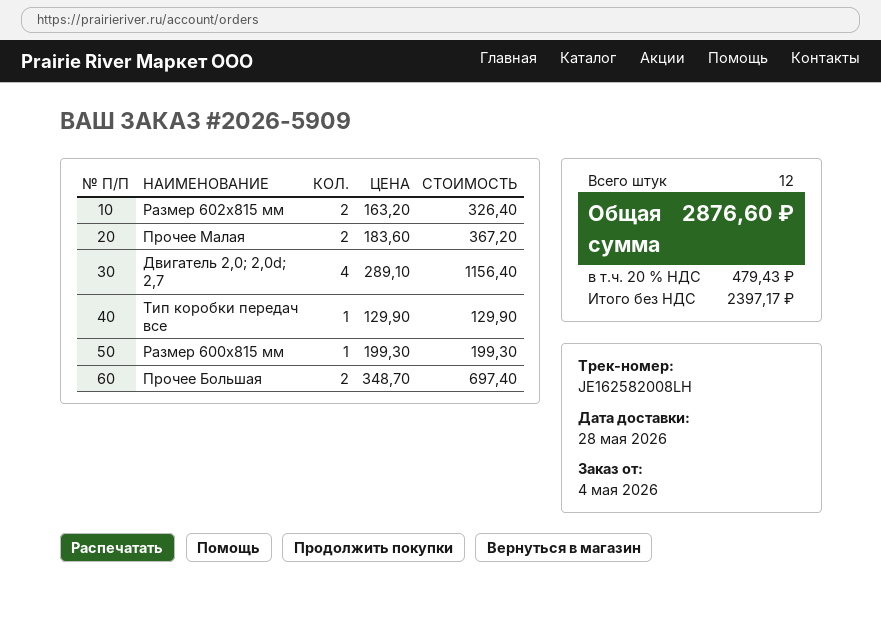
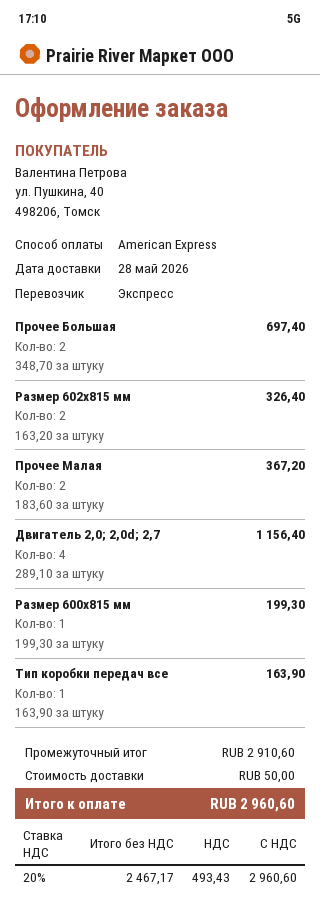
Тип коробки передач все: 1 x 129.90 = 129.90 -> 1 x 163.90 = 163.90
shipping: none -> 50.00
net: 2397.17 -> 2467.17
tax: 20% = 479.43 -> 20% = 493.43
total: 2876.60 -> 2960.60

